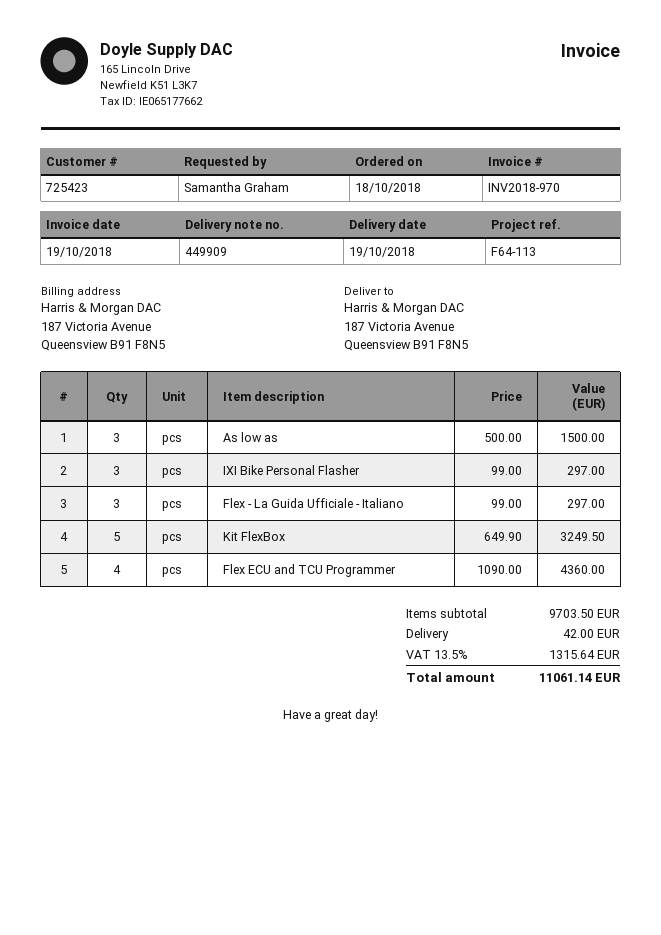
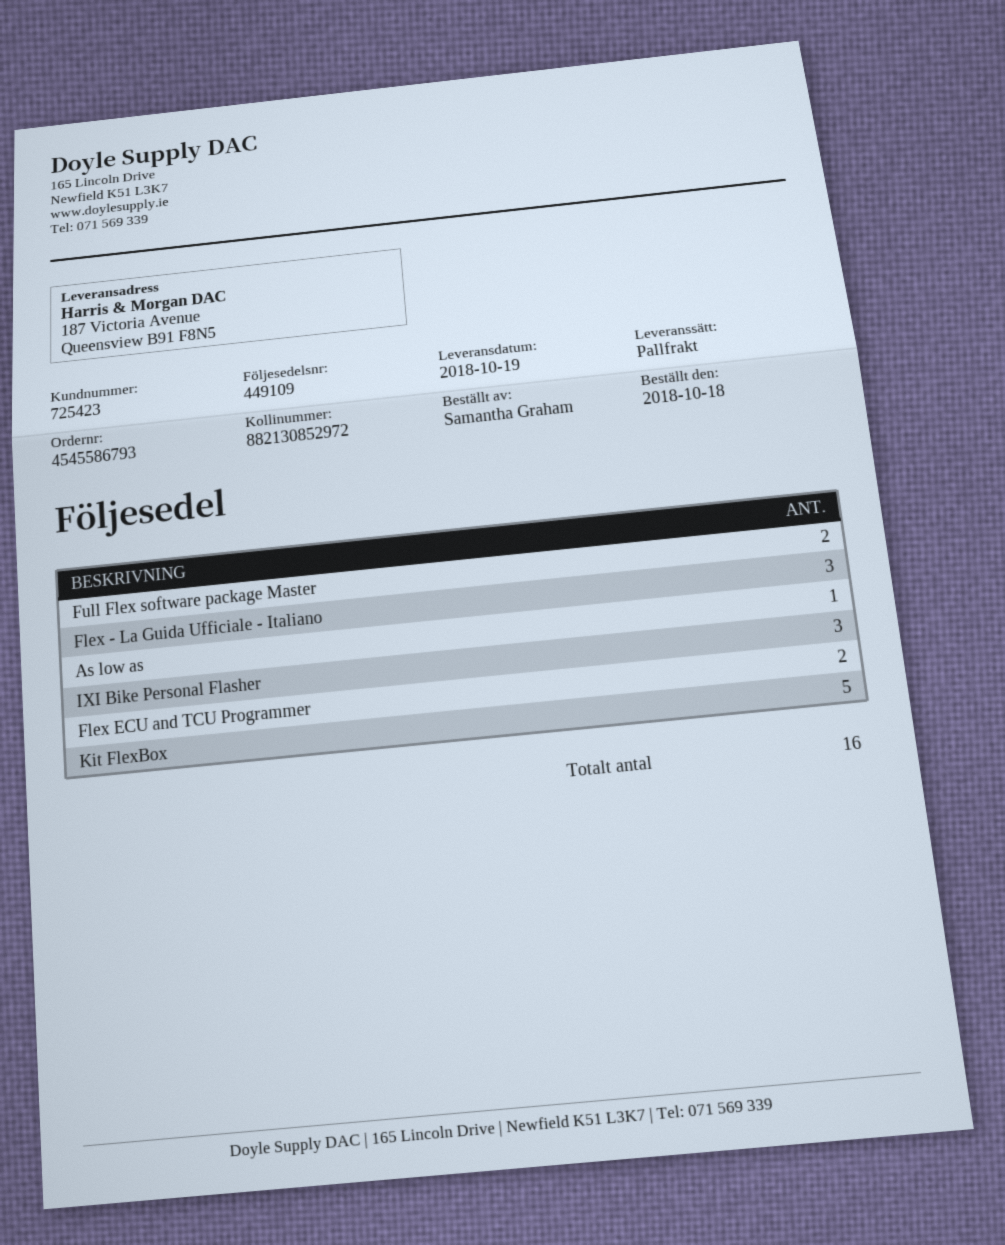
delivery note number: 449909 -> 449109
As low as: 3 -> 1
Flex ECU and TCU Programmer: 4 -> 2
Full Flex software package Master: none -> 2

